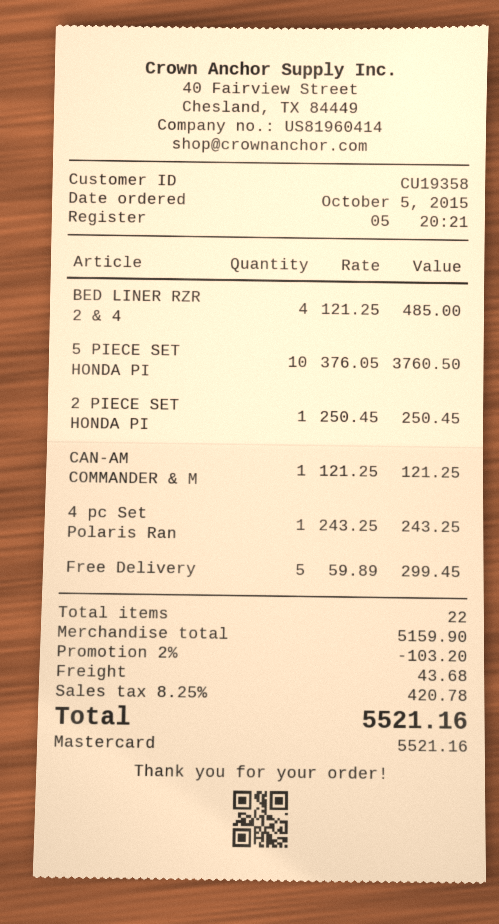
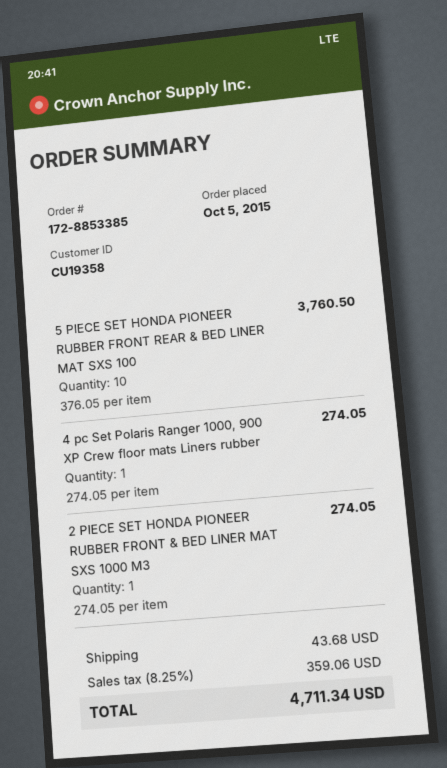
BED LINER RZR 2 & 4: 4 x 121.25 = 485.00 -> none
2 PIECE SET HONDA PI: 1 x 250.45 = 250.45 -> 1 x 274.05 = 274.05
CAN-AM COMMANDER & M: 1 x 121.25 = 121.25 -> none
4 pc Set Polaris Ran: 1 x 243.25 = 243.25 -> 1 x 274.05 = 274.05
Free Delivery: 5 x 59.89 = 299.45 -> none
discount: 2% = 103.20 -> none
tax: 8.25% = 420.78 -> 8.25% = 359.06
total: 5521.16 -> 4711.34

